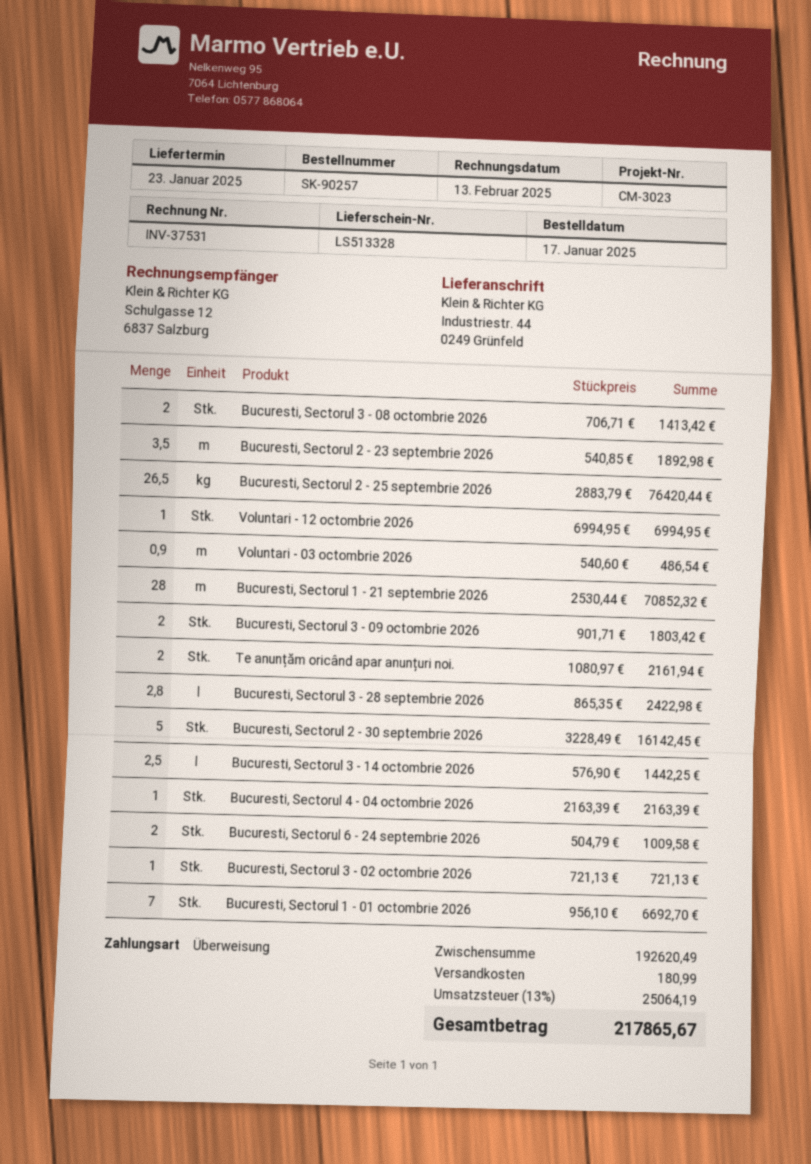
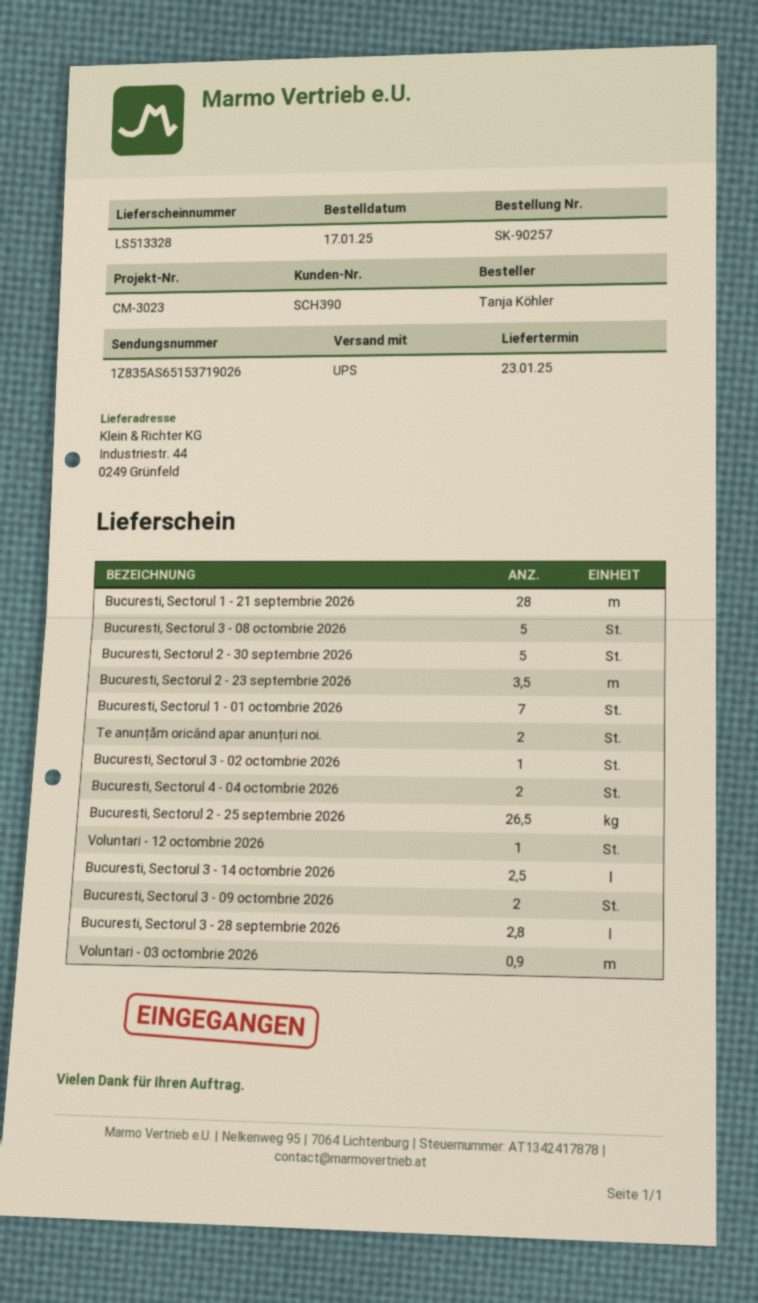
Bucuresti, Sectorul 3 - 08 octombrie 2026: 2 -> 5
Bucuresti, Sectorul 4 - 04 octombrie 2026: 1 -> 2
Bucuresti, Sectorul 6 - 24 septembrie 2026: 2 -> none

